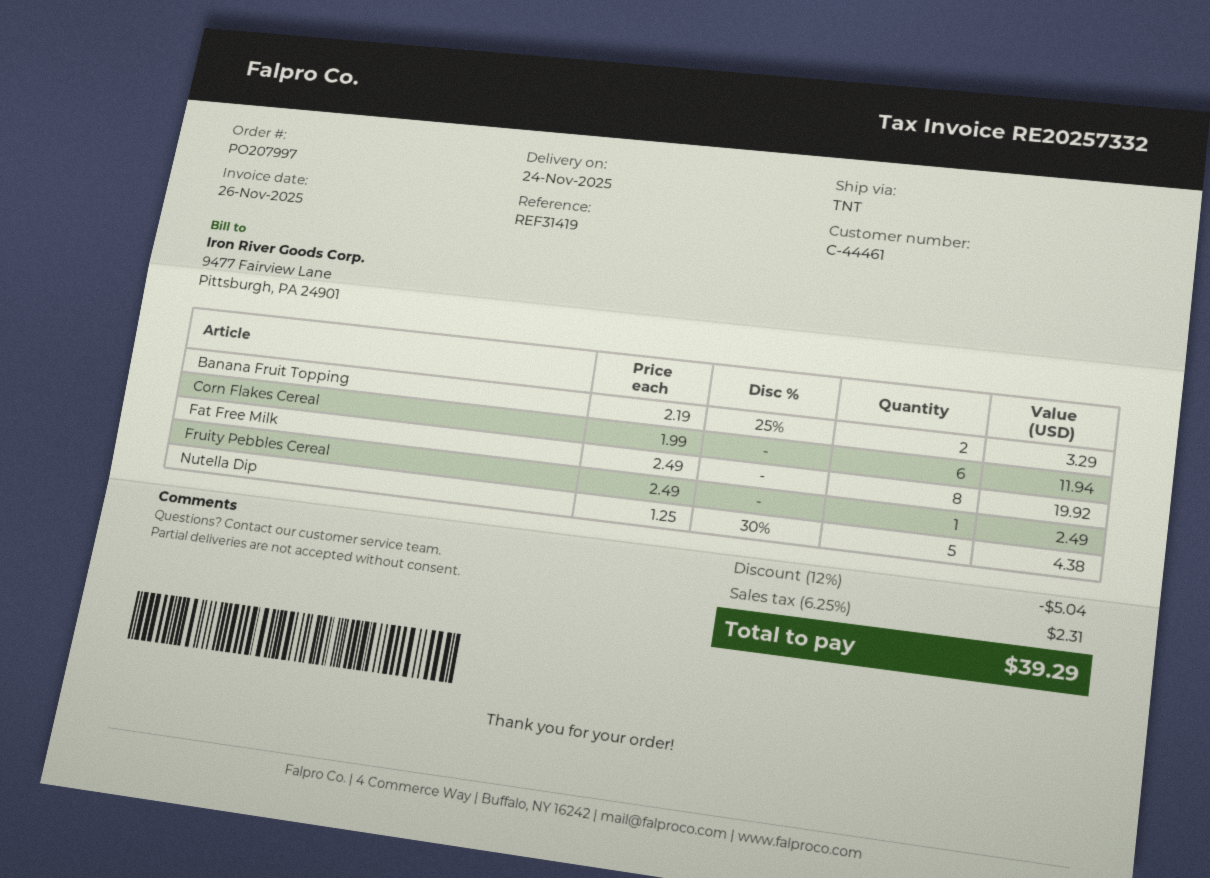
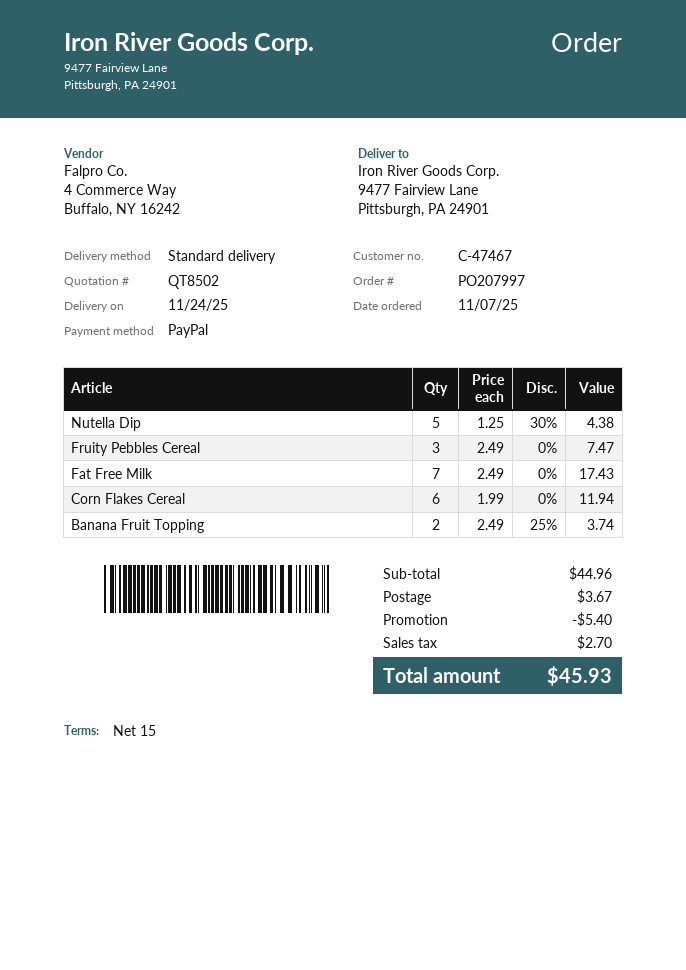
customer number: C-44461 -> C-47467
shipping method: TNT -> standard
Banana Fruit Topping: 2 x 2.19 - 25% = 3.29 -> 2 x 2.49 - 25% = 3.74
Fat Free Milk: 8 x 2.49 = 19.92 -> 7 x 2.49 = 17.43
Fruity Pebbles Cereal: 1 x 2.49 = 2.49 -> 3 x 2.49 = 7.47
discount: 5.04 -> 5.40
shipping: none -> 3.67
tax: 2.31 -> 2.70
total: 39.29 -> 45.93

